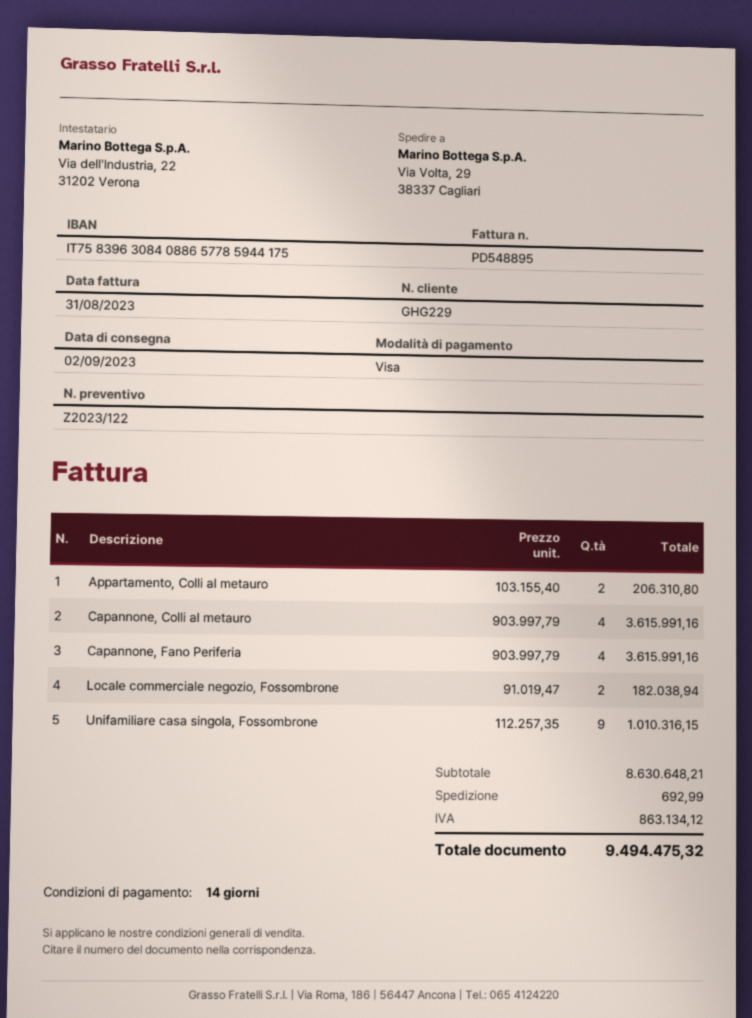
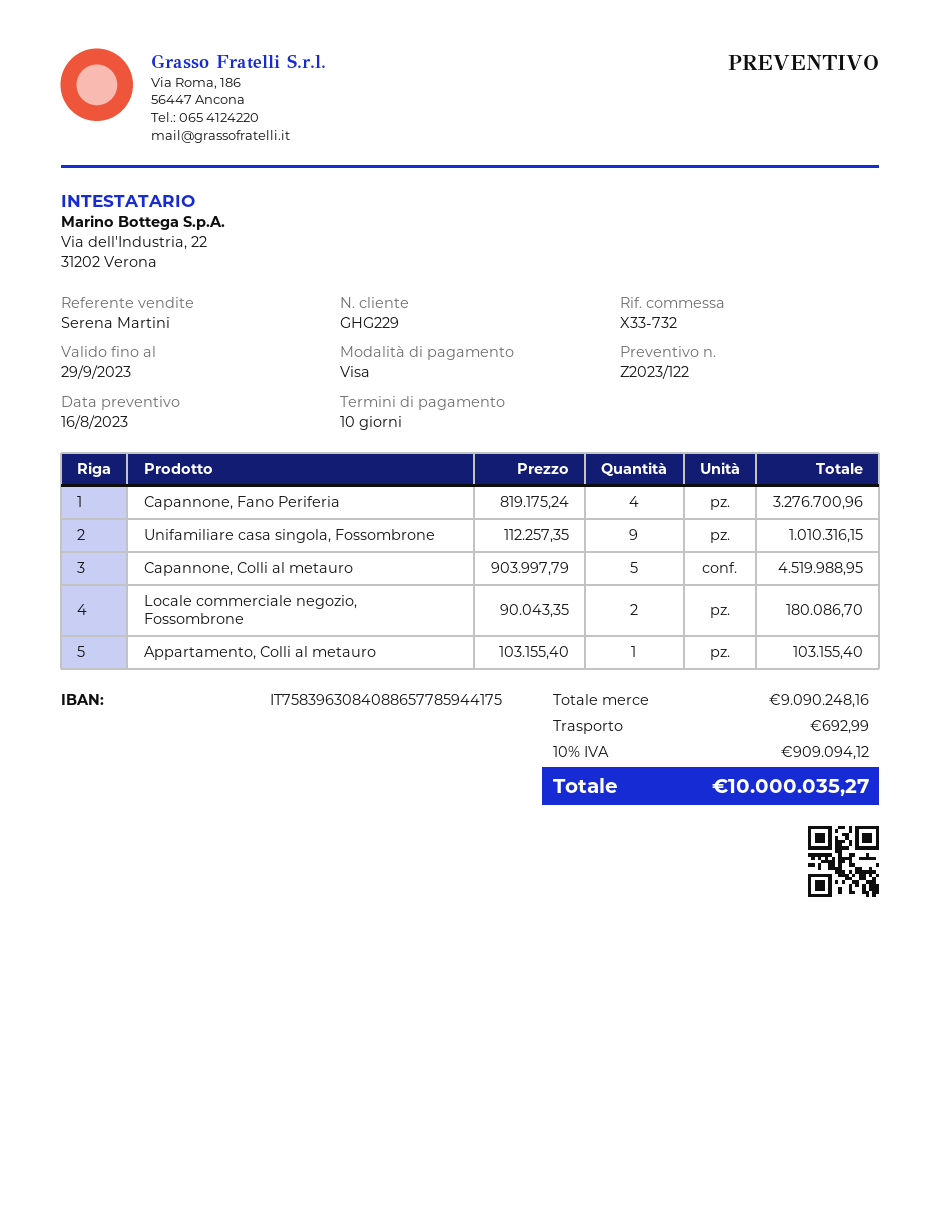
payment terms: 14 days -> 10 days
Appartamento, Colli al metauro: 2 x 103155.40 = 206310.80 -> 1 x 103155.40 = 103155.40
Capannone, Colli al metauro: 4 x 903997.79 = 3615991.16 -> 5 x 903997.79 = 4519988.95
Capannone, Fano Periferia: 4 x 903997.79 = 3615991.16 -> 4 x 819175.24 = 3276700.96
Locale commerciale negozio, Fossombrone: 2 x 91019.47 = 182038.94 -> 2 x 90043.35 = 180086.70
subtotal: 8630648.21 -> 9090248.16
tax: 863134.12 -> 909094.12
total: 9494475.32 -> 10000035.27

